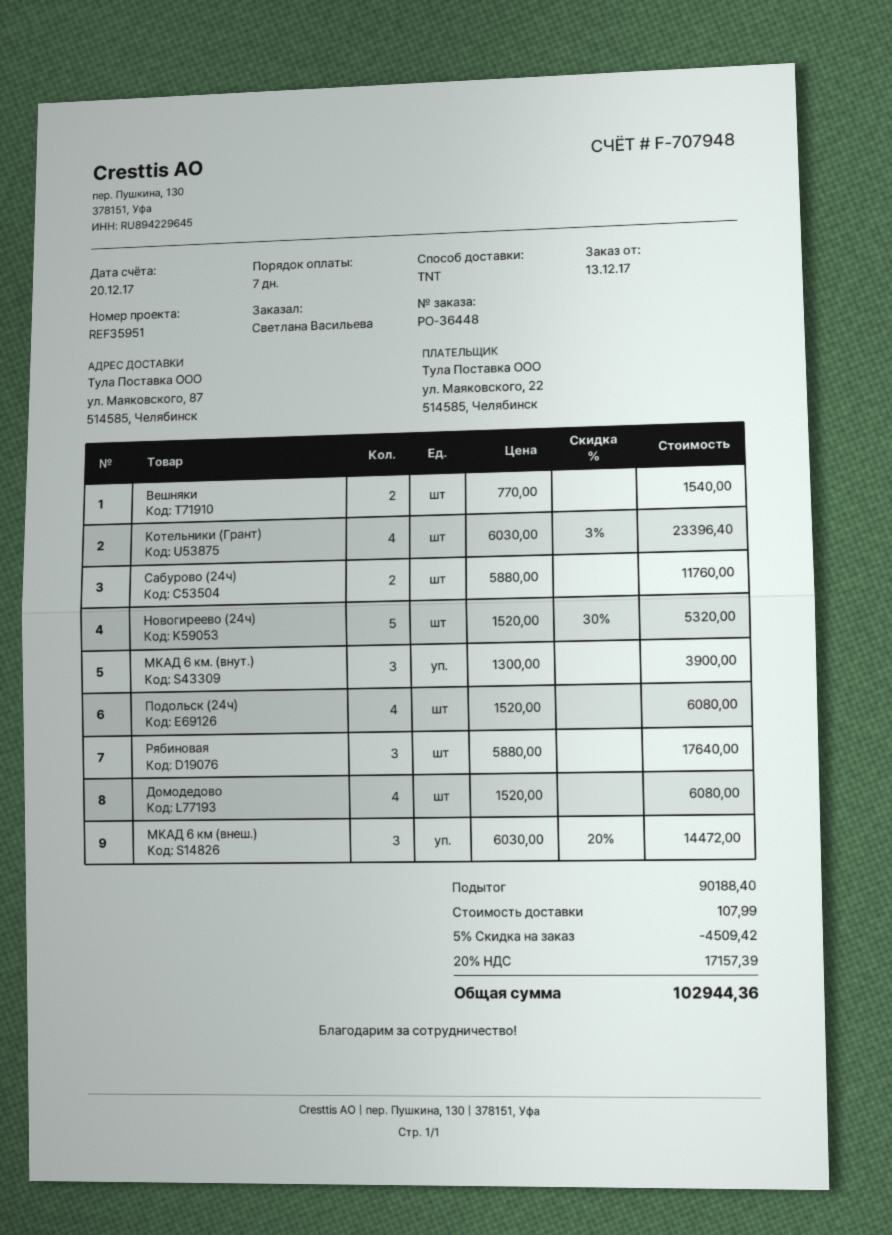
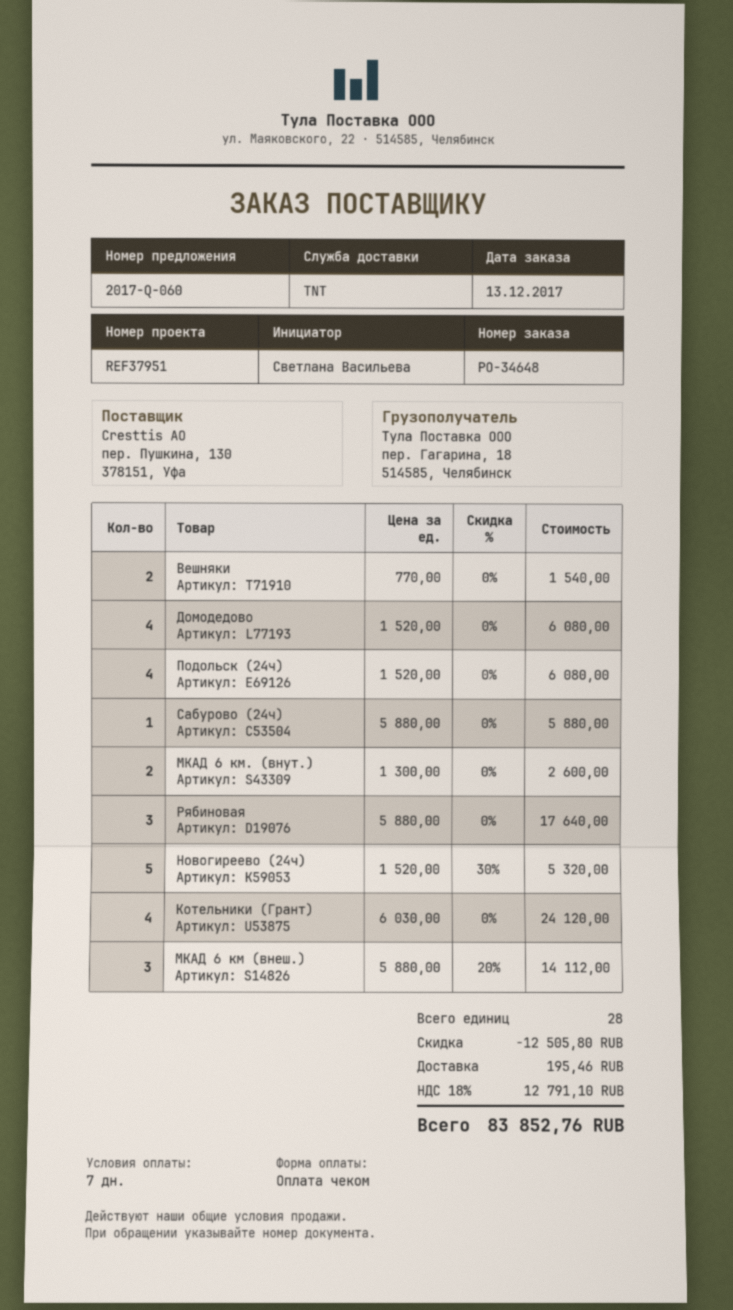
order number: PO-36448 -> PO-34648
reference: REF35951 -> REF37951
ship to: ул. Маяковского, 87, 514585, Челябинск -> пер. Гагарина, 18, 514585, Челябинск
Котельники (Грант): 4 x 6030.00 - 3% = 23396.40 -> 4 x 6030.00 = 24120.00
Сабурово (24ч): 2 x 5880.00 = 11760.00 -> 1 x 5880.00 = 5880.00
МКАД 6 км. (внут.): 3 x 1300.00 = 3900.00 -> 2 x 1300.00 = 2600.00
МКАД 6 км (внеш.): 3 x 6030.00 - 20% = 14472.00 -> 3 x 5880.00 - 20% = 14112.00
discount: 4509.42 -> 12505.80
shipping: 107.99 -> 195.46
tax: 20% = 17157.39 -> 18% = 12791.10
total: 102944.36 -> 83852.76

